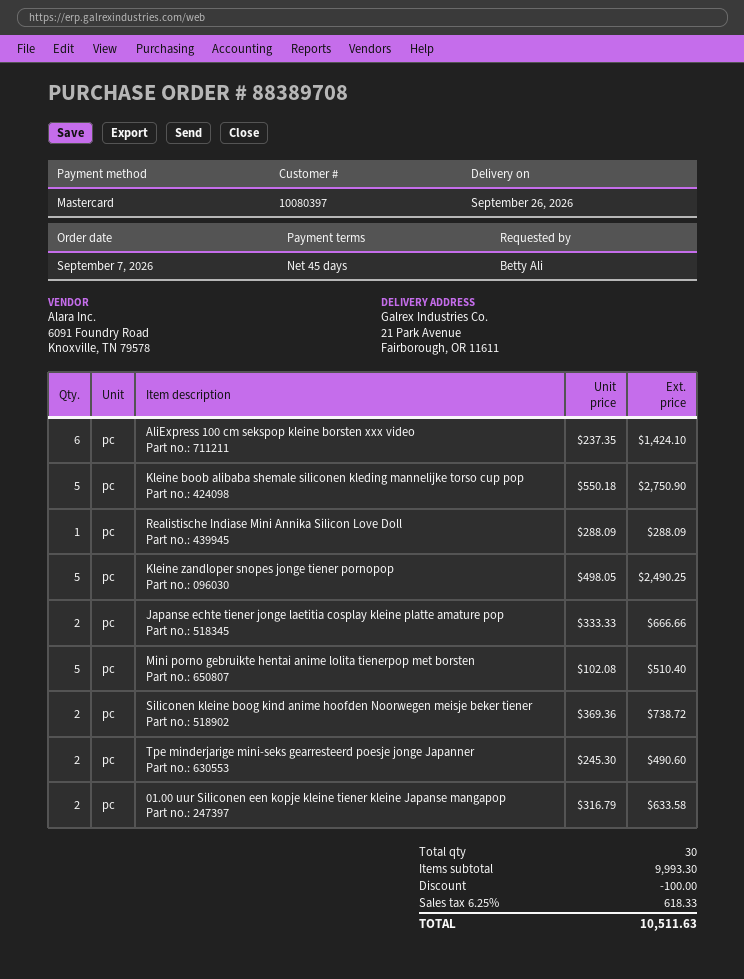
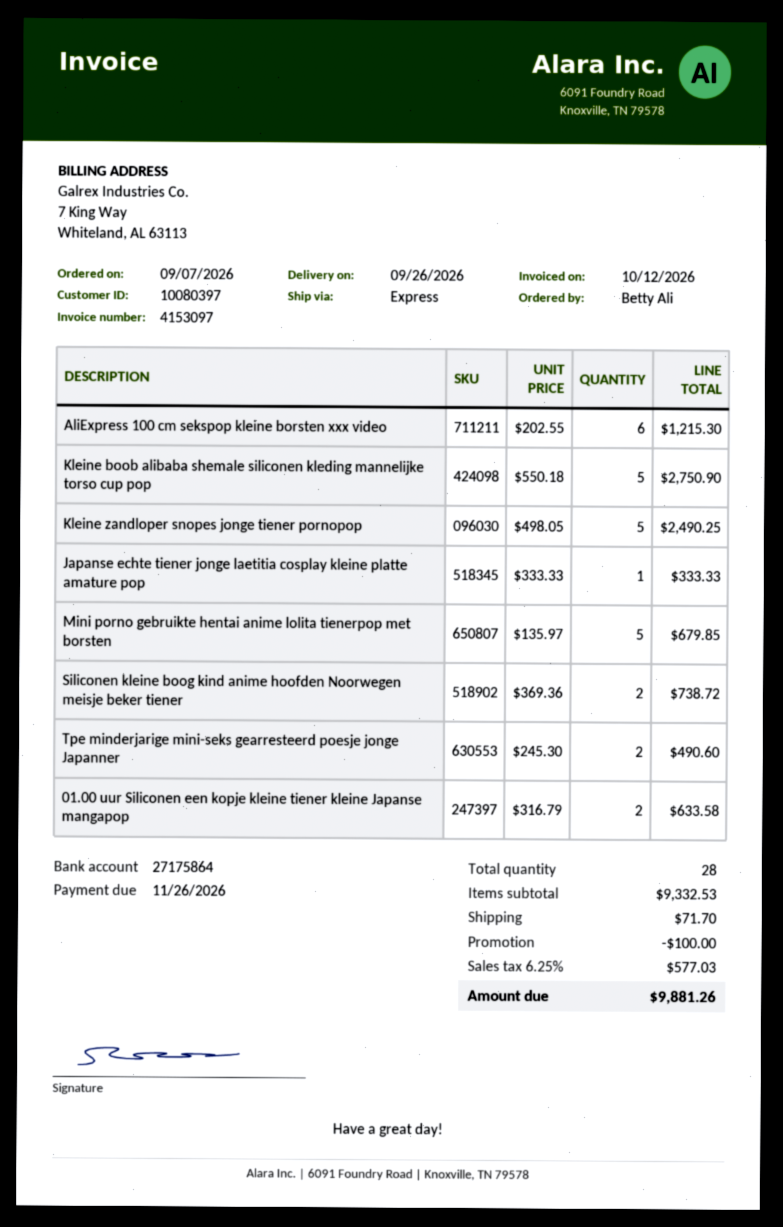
AliExpress 100 cm sekspop kleine borsten xxx video: 6 x 237.35 = 1424.10 -> 6 x 202.55 = 1215.30
Realistische Indiase Mini Annika Silicon Love Doll: 1 x 288.09 = 288.09 -> none
Japanse echte tiener jonge laetitia cosplay kleine platte amature pop: 2 x 333.33 = 666.66 -> 1 x 333.33 = 333.33
Mini porno gebruikte hentai anime lolita tienerpop met borsten: 5 x 102.08 = 510.40 -> 5 x 135.97 = 679.85
total quantity: 30 -> 28
subtotal: 9993.30 -> 9332.53
shipping: none -> 71.70
tax: 6.25% = 618.33 -> 6.25% = 577.03
total: 10511.63 -> 9881.26

